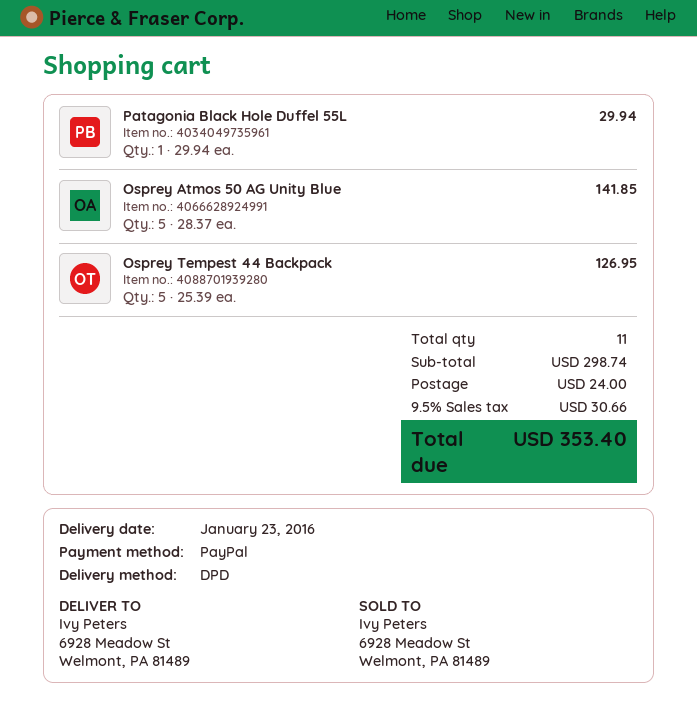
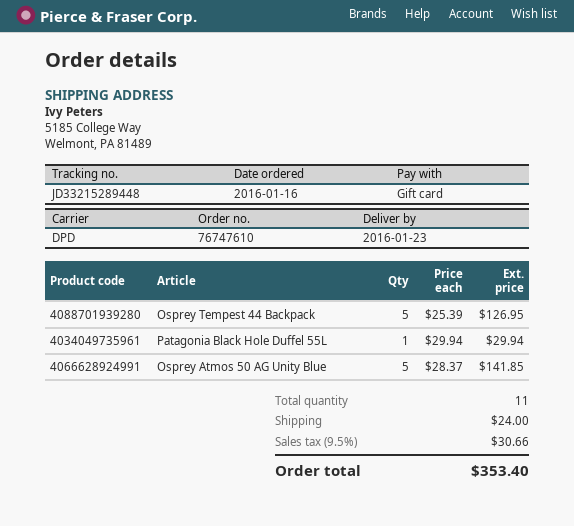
payment method: PayPal -> gift card
ship to: 6928 Meadow St, Welmont, PA 81489 -> 5185 College Way, Welmont, PA 81489

